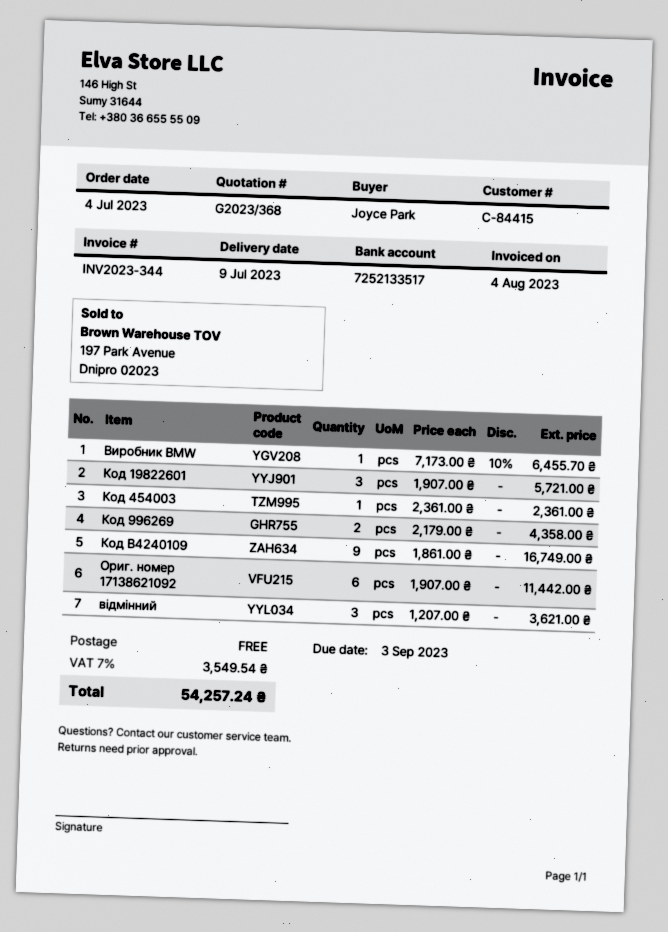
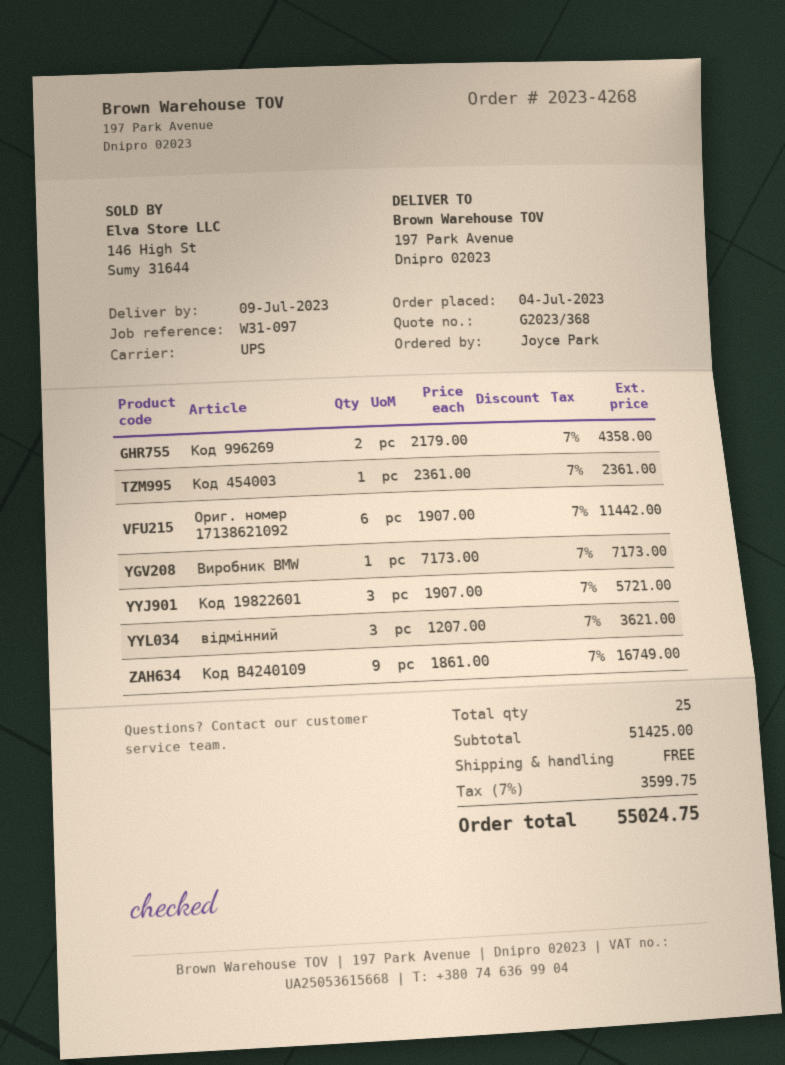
Виробник BMW: 1 x 7173.00 - 10% = 6455.70 -> 1 x 7173.00 = 7173.00
tax: 7% = 3549.54 -> 7% = 3599.75
total: 54257.24 -> 55024.75

